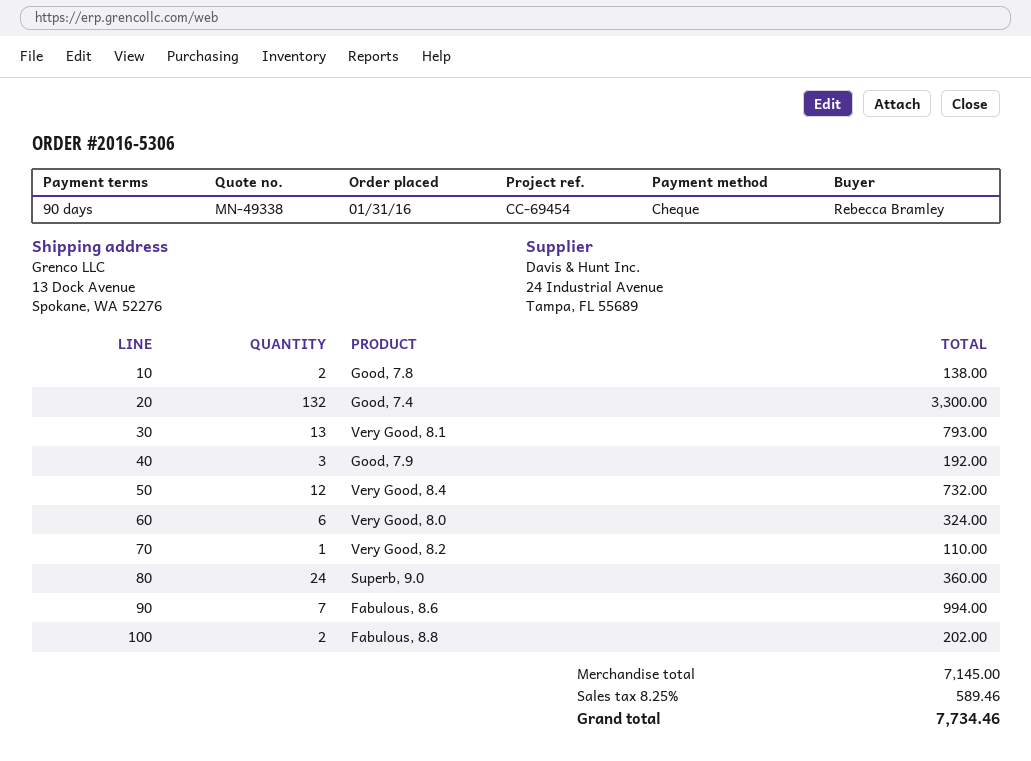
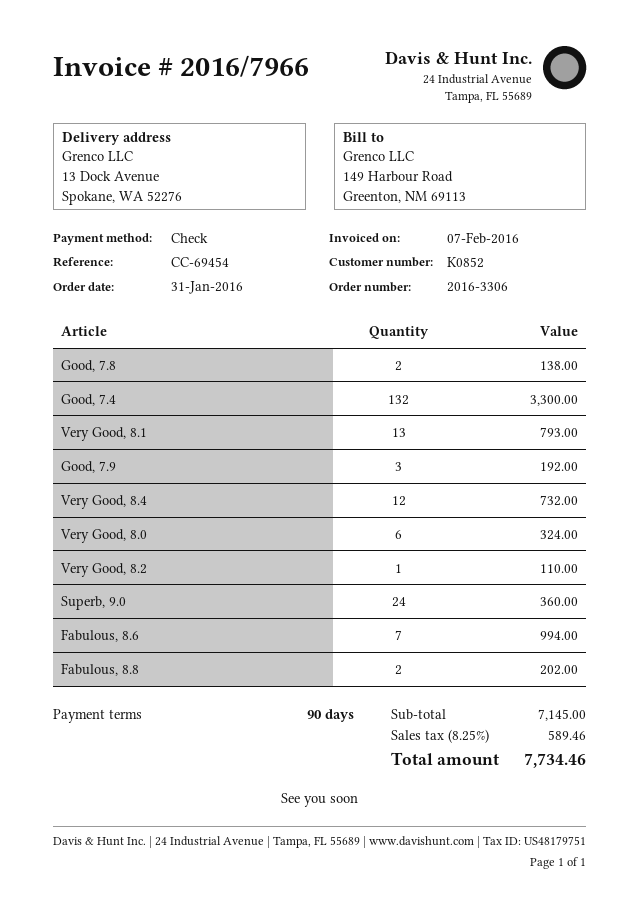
order number: 2016-5306 -> 2016-3306

